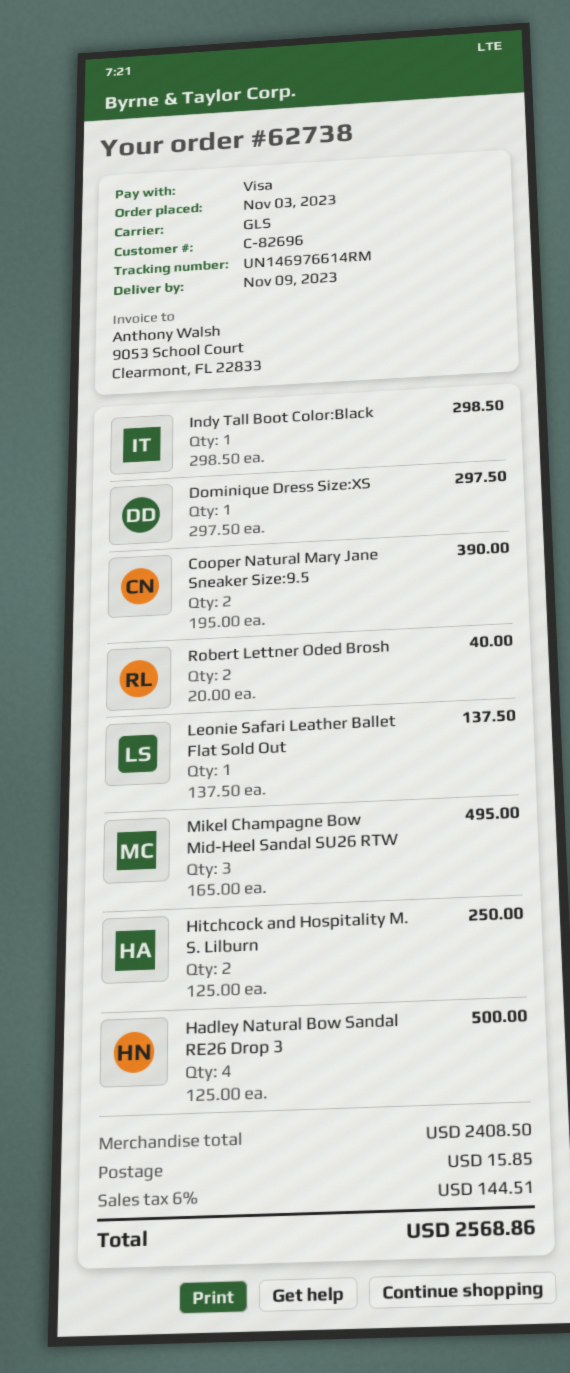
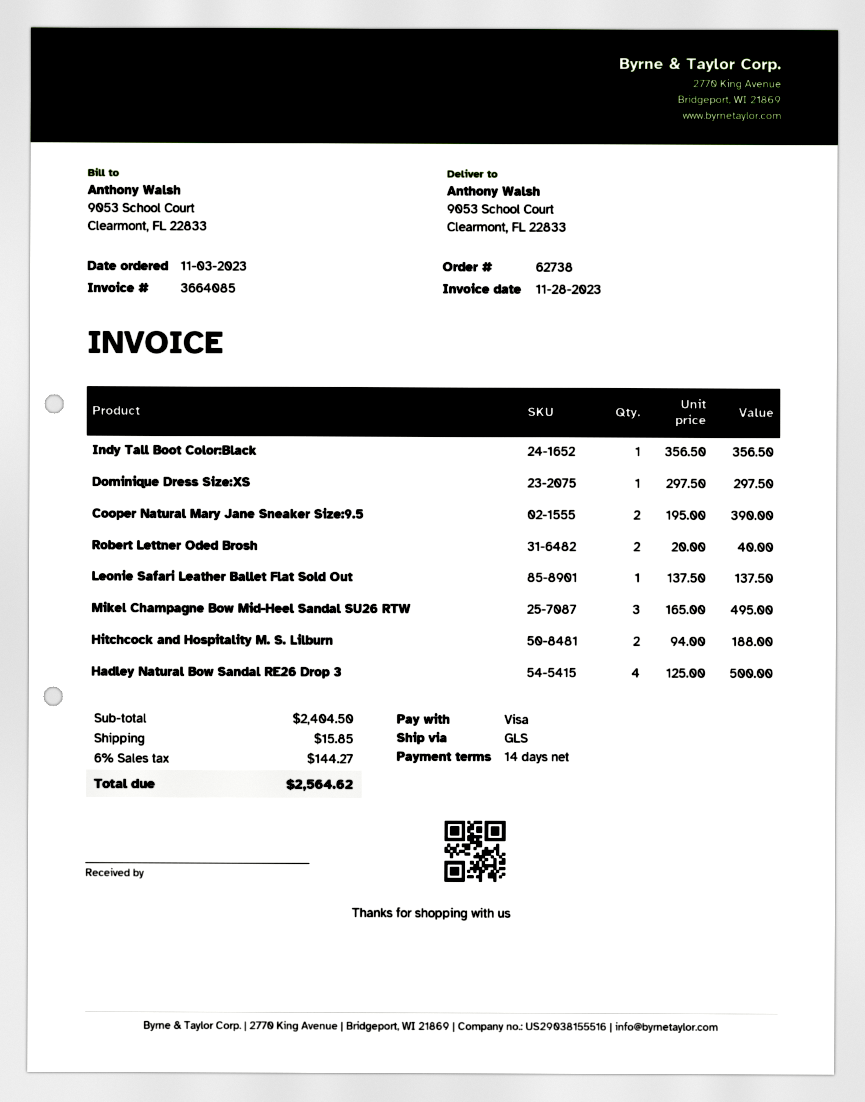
Indy Tall Boot Color:Black: 1 x 298.50 = 298.50 -> 1 x 356.50 = 356.50
Hitchcock and Hospitality M. S. Lilburn: 2 x 125.00 = 250.00 -> 2 x 94.00 = 188.00
subtotal: 2408.50 -> 2404.50
tax: 6% = 144.51 -> 6% = 144.27
total: 2568.86 -> 2564.62

